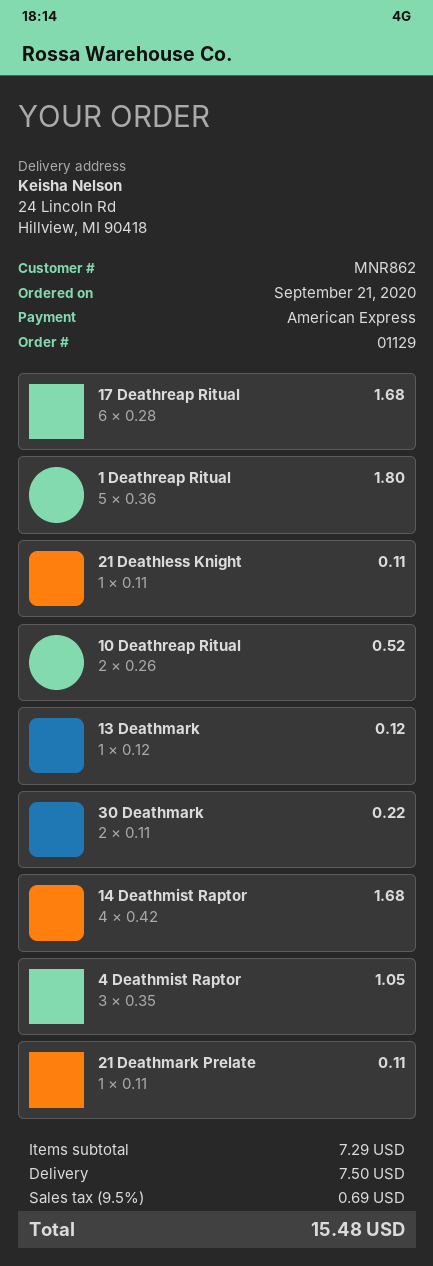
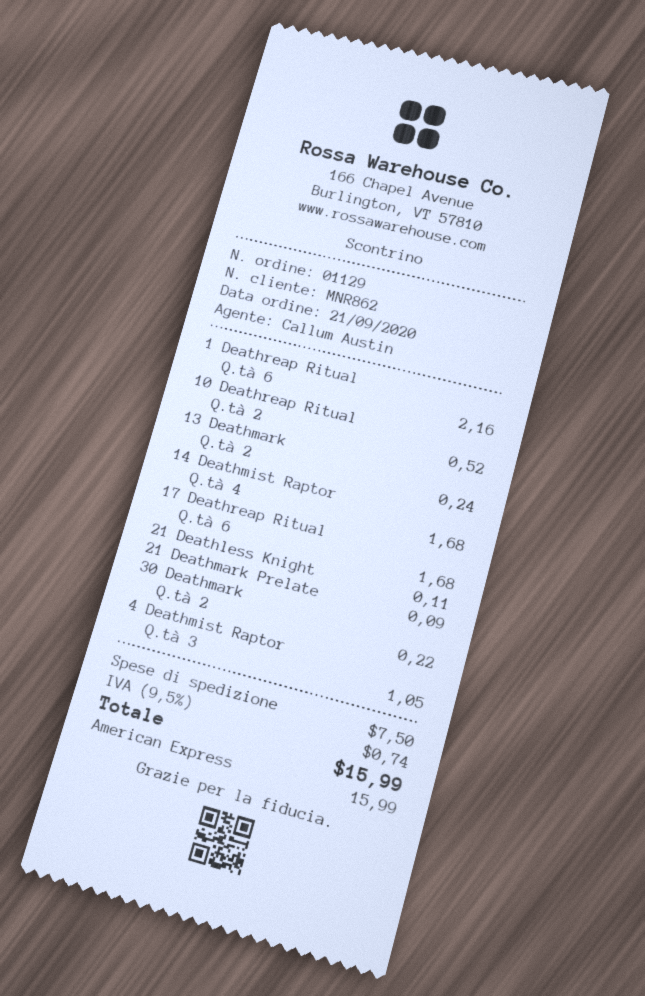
1 Deathreap Ritual: 5 for 1.80 -> 6 for 2.16
13 Deathmark: 1 for 0.12 -> 2 for 0.24
21 Deathmark Prelate: 1 for 0.11 -> 1 for 0.09
tax: 9.5% = 0.69 -> 9.5% = 0.74
total: 15.48 -> 15.99

